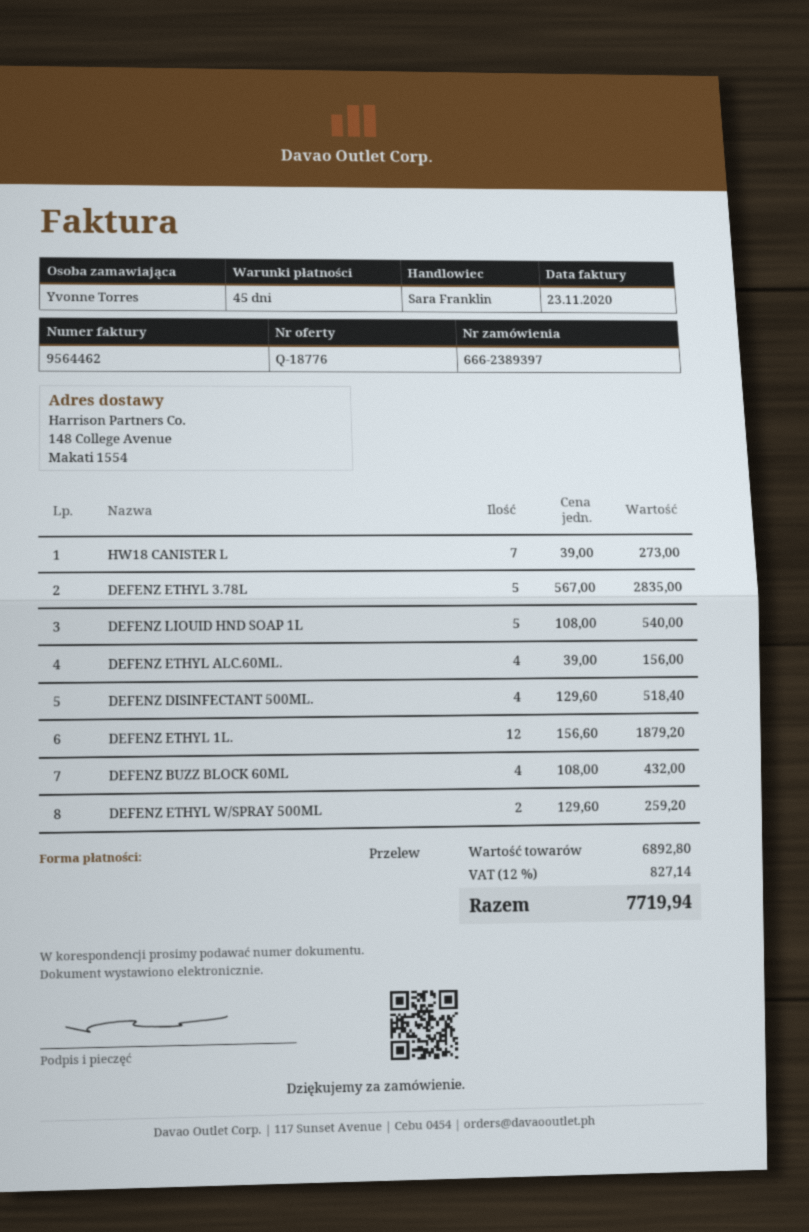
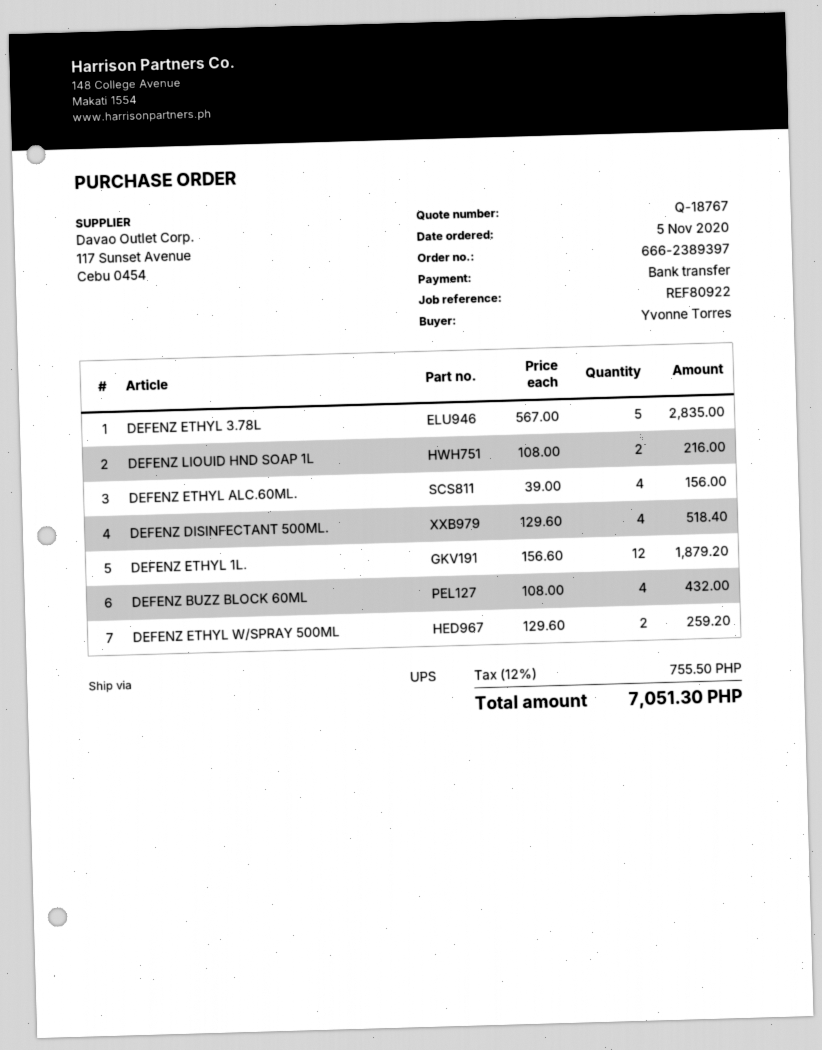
quote number: Q-18776 -> Q-18767
HW18 CANISTER L: 7 x 39.00 = 273.00 -> none
DEFENZ LIOUID HND SOAP 1L: 5 x 108.00 = 540.00 -> 2 x 108.00 = 216.00
tax: 12% = 827.14 -> 12% = 755.50
total: 7719.94 -> 7051.30

